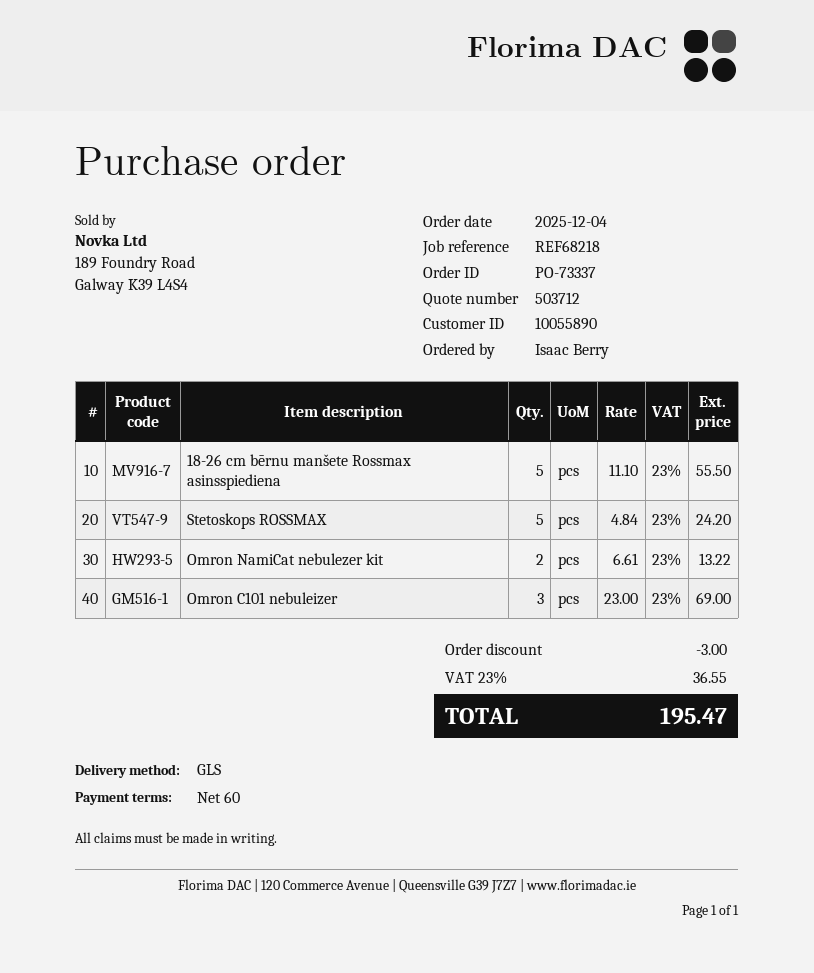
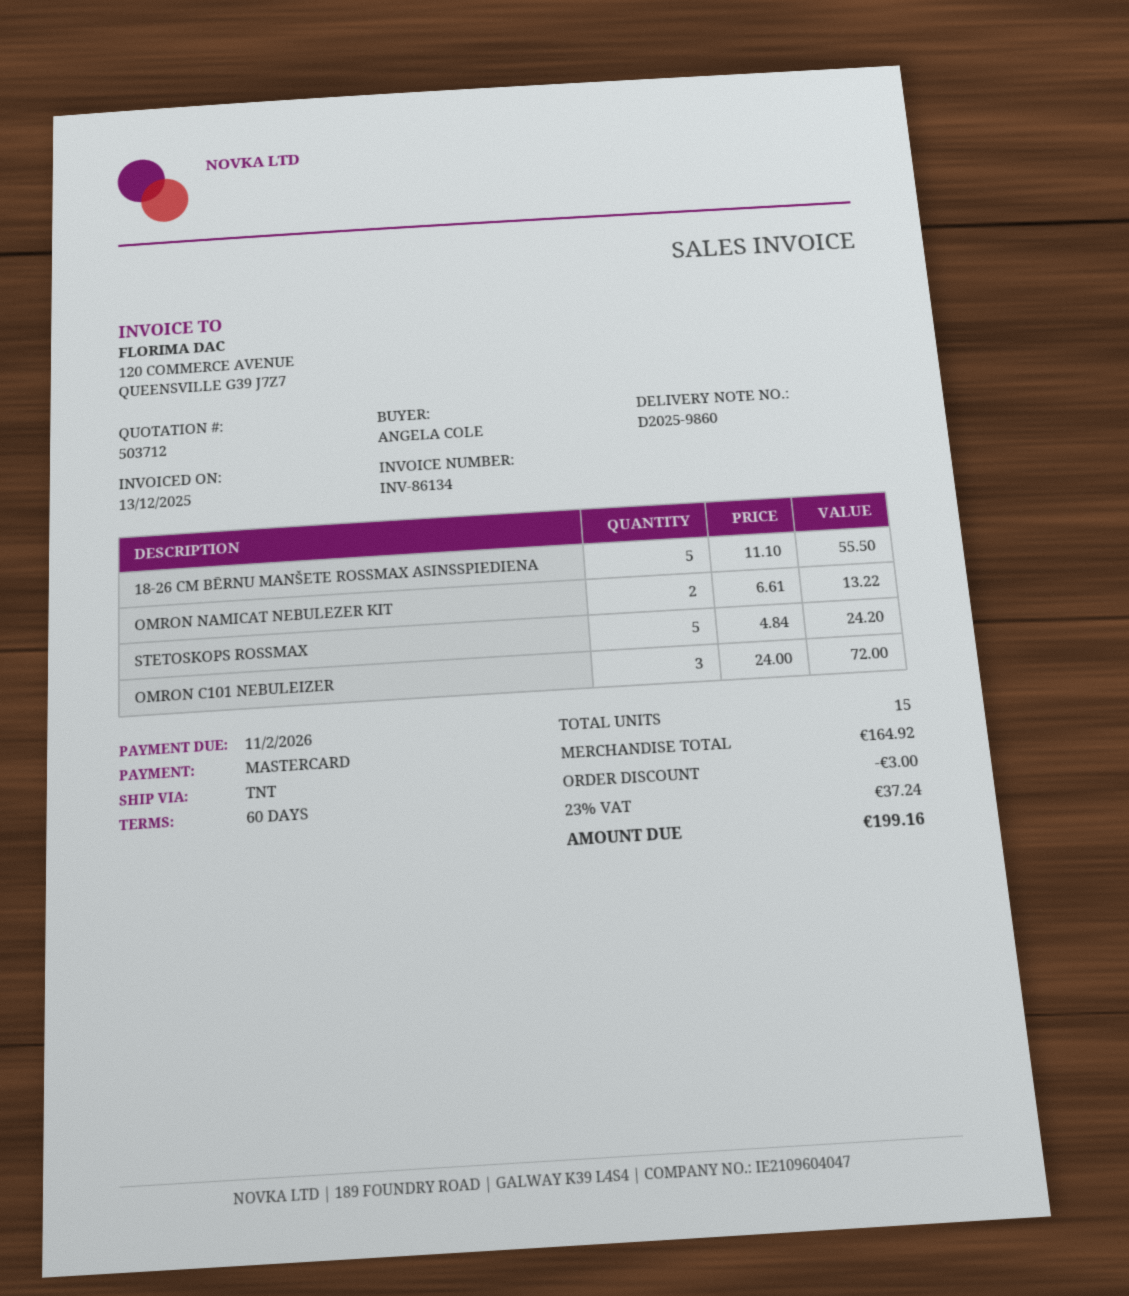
ordered by: Isaac Berry -> ANGELA COLE
shipping method: GLS -> TNT
Omron C101 nebuleizer: 3 x 23.00 = 69.00 -> 3 x 24.00 = 72.00
tax: 23% = 36.55 -> 23% = 37.24
total: 195.47 -> 199.16

